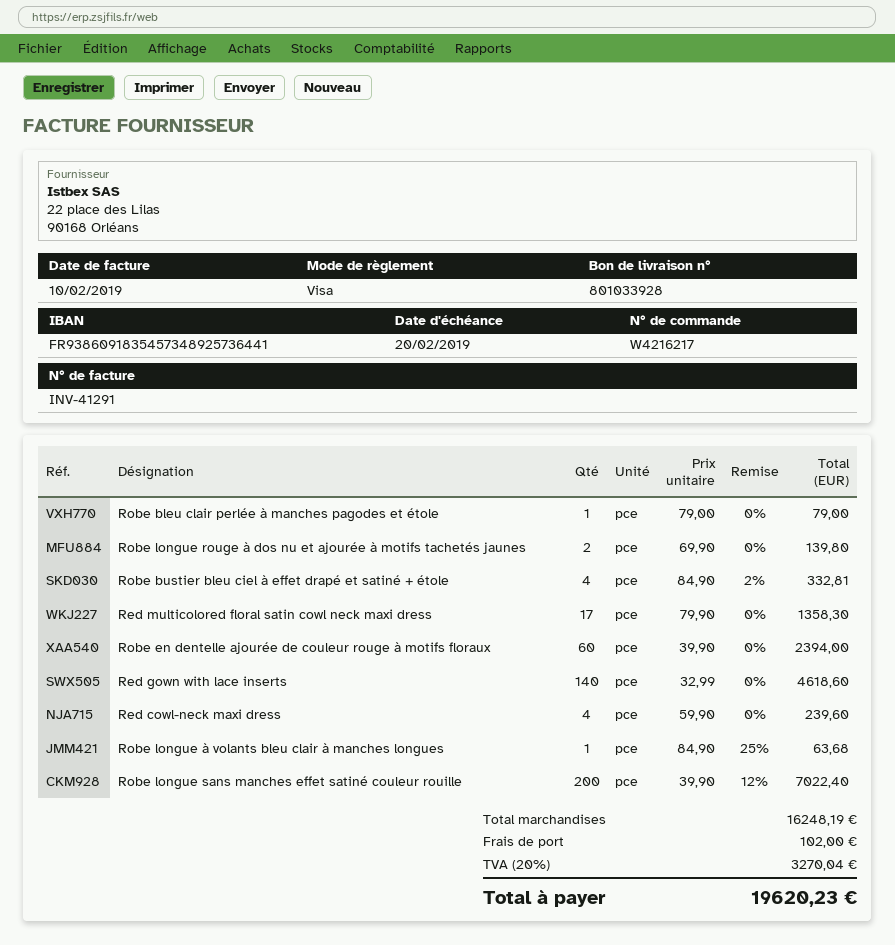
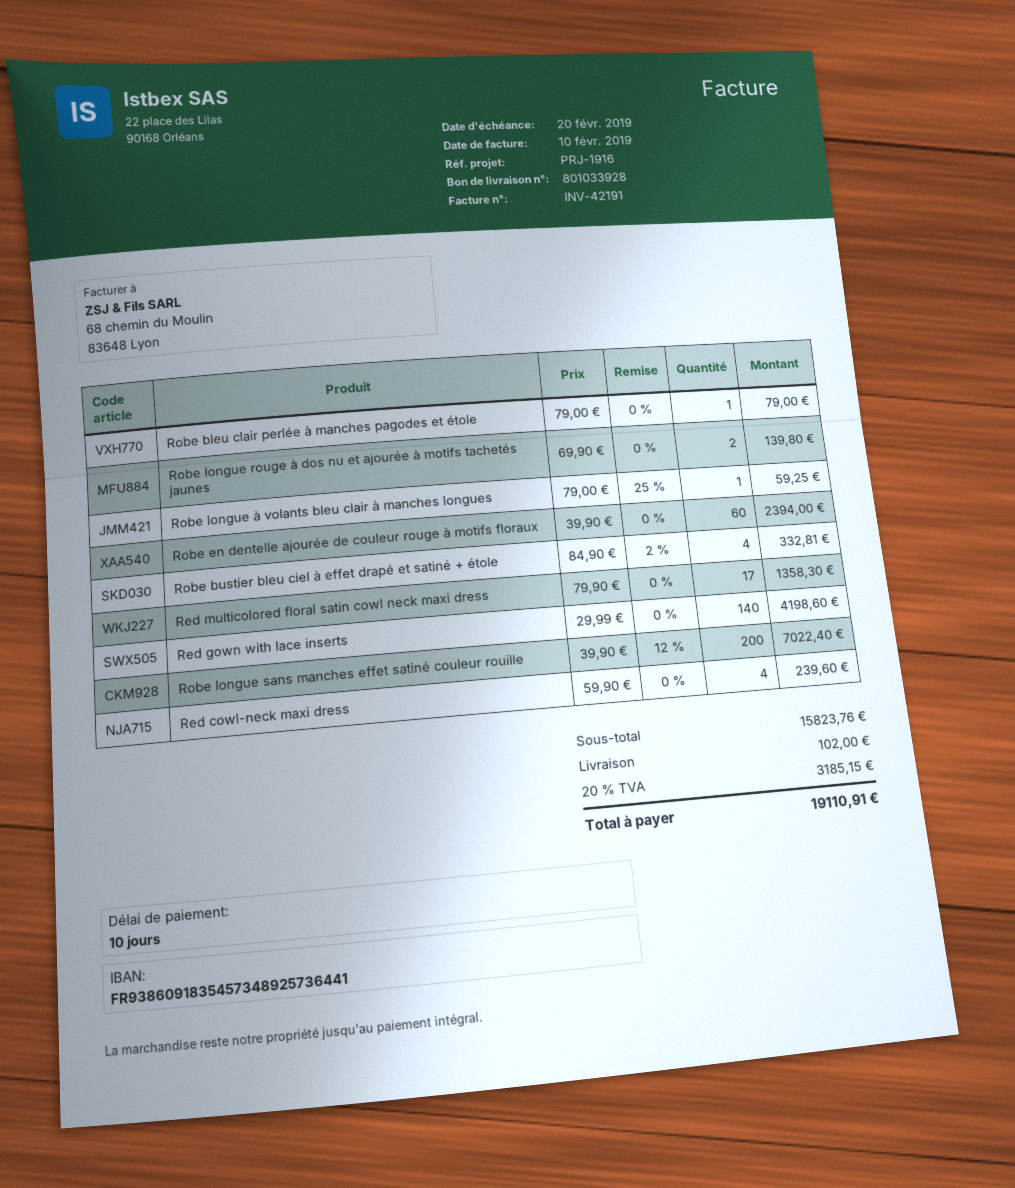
invoice number: INV-41291 -> INV-42191
Red gown with lace inserts: 140 x 32.99 = 4618.60 -> 140 x 29.99 = 4198.60
Robe longue à volants bleu clair à manches longues: 1 x 84.90 - 25% = 63.68 -> 1 x 79.00 - 25% = 59.25
subtotal: 16248.19 -> 15823.76
tax: 20% = 3270.04 -> 20% = 3185.15
total: 19620.23 -> 19110.91

